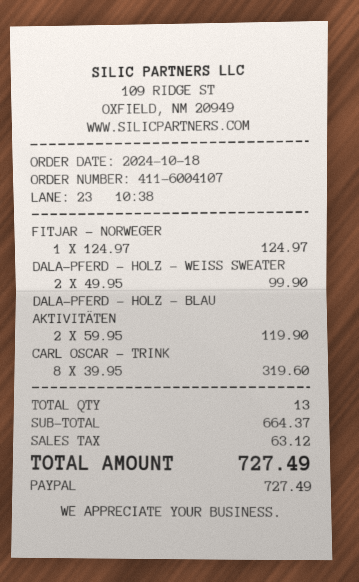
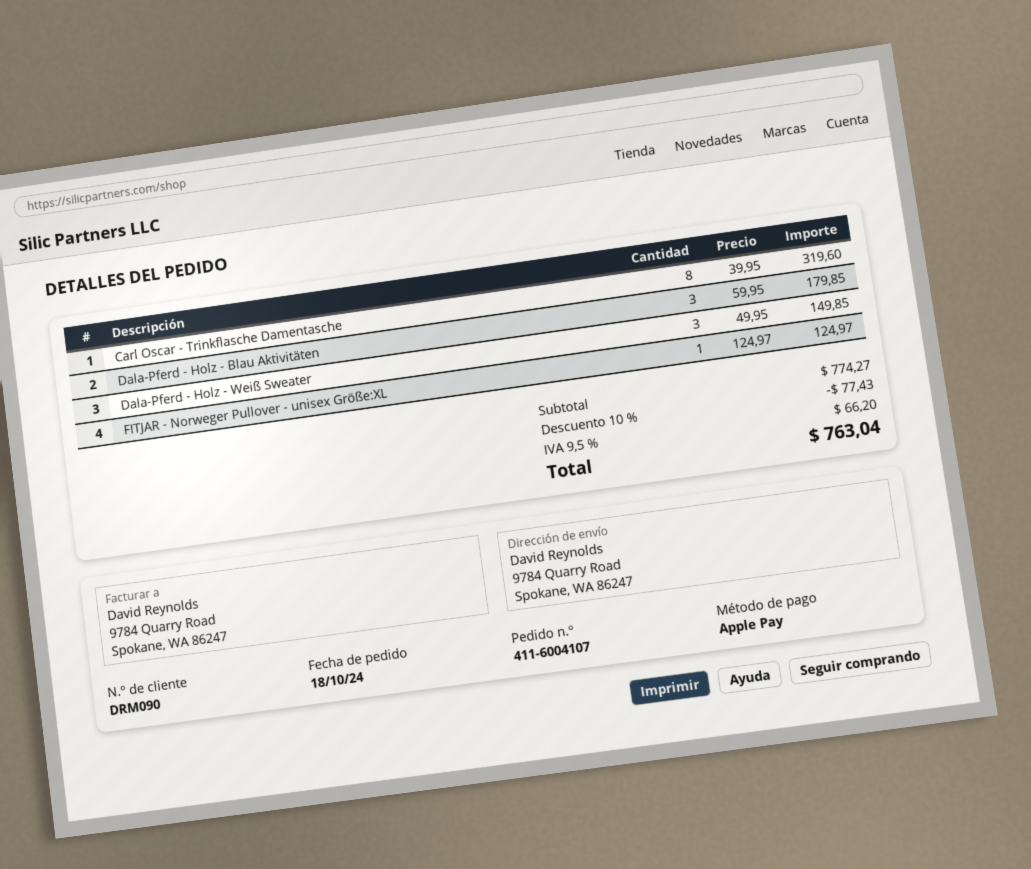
payment method: PayPal -> Apple Pay
DALA-PFERD - HOLZ - WEISS SWEATER: 2 x 49.95 = 99.90 -> 3 x 49.95 = 149.85
DALA-PFERD - HOLZ - BLAU AKTIVITÄTEN: 2 x 59.95 = 119.90 -> 3 x 59.95 = 179.85
subtotal: 664.37 -> 774.27
discount: none -> 10% = 77.43
tax: 63.12 -> 66.20
total: 727.49 -> 763.04

